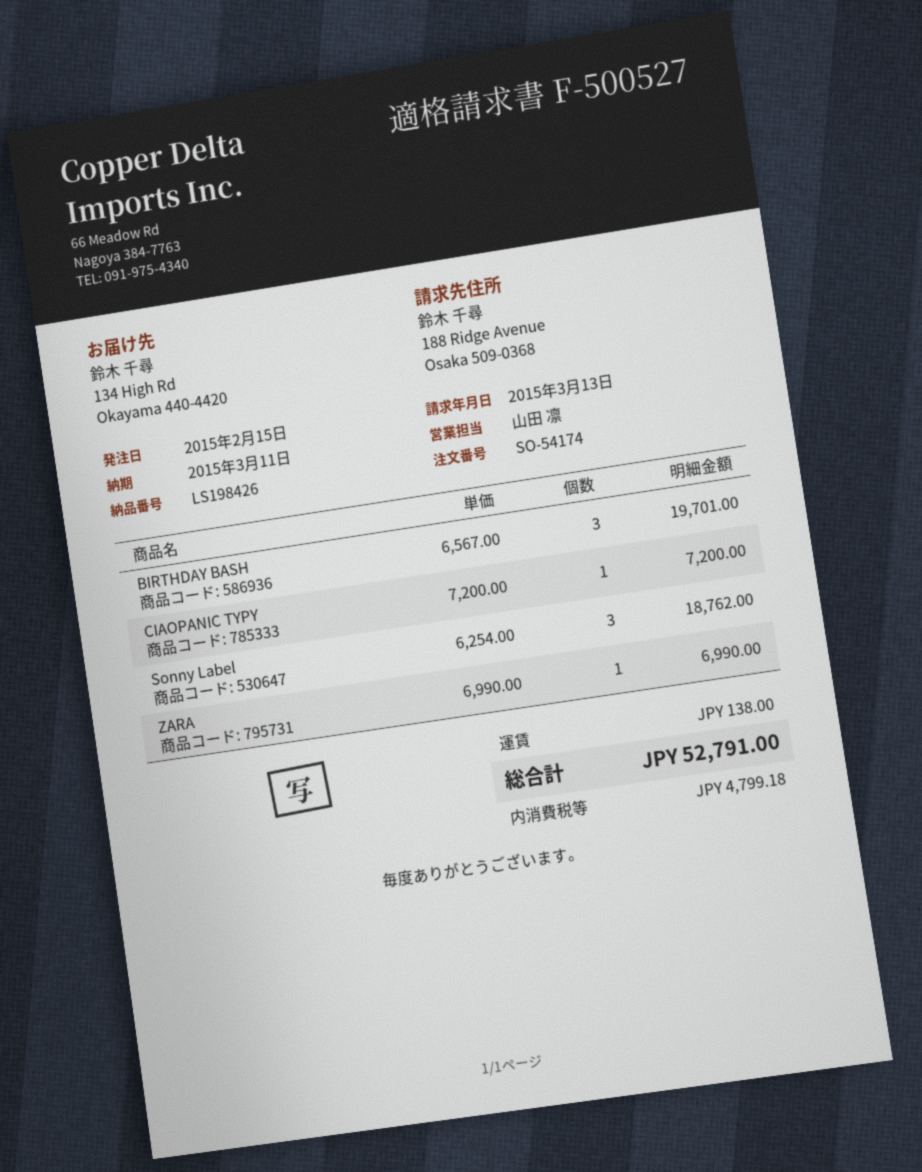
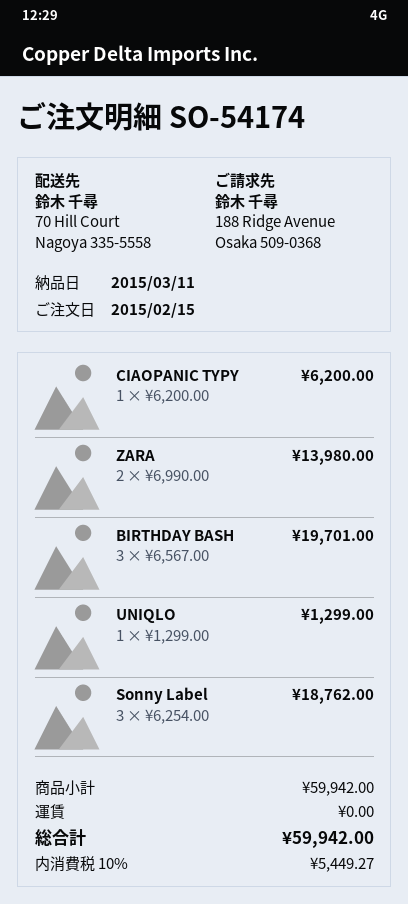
ship to: 134 High Rd, Okayama 440-4420 -> 70 Hill Court, Nagoya 335-5558
CIAOPANIC TYPY: 1 x 7200.00 = 7200.00 -> 1 x 6200.00 = 6200.00
ZARA: 1 x 6990.00 = 6990.00 -> 2 x 6990.00 = 13980.00
UNIQLO: none -> 1 x 1299.00 = 1299.00
shipping: 138.00 -> 0.00
tax: 4799.18 -> 5449.27
total: 52791.00 -> 59942.00

